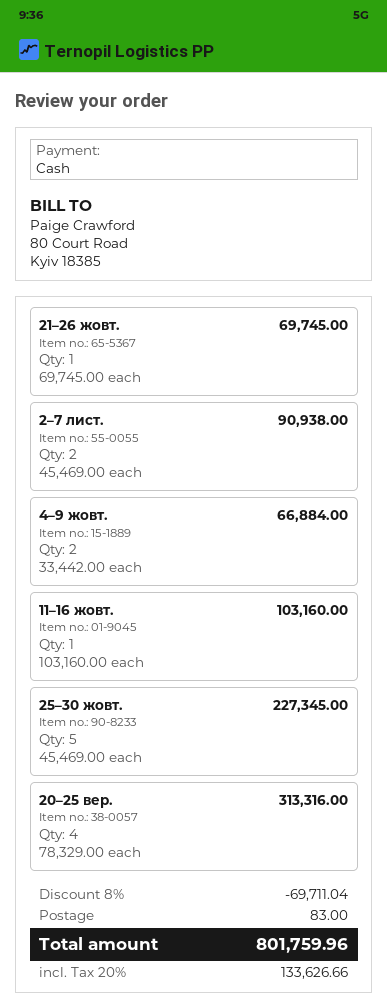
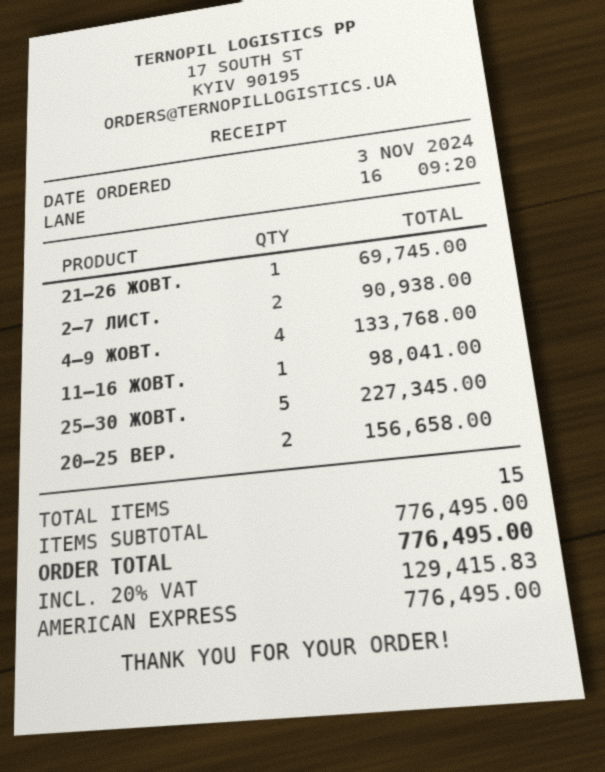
payment method: cash -> American Express
4–9 жовт.: 2 for 66884.00 -> 4 for 133768.00
11–16 жовт.: 1 for 103160.00 -> 1 for 98041.00
20–25 вер.: 4 for 313316.00 -> 2 for 156658.00
discount: 8% = 69711.04 -> none
shipping: 83.00 -> none
tax: 20% = 133626.66 -> 20% = 129415.83
total: 801759.96 -> 776495.00

